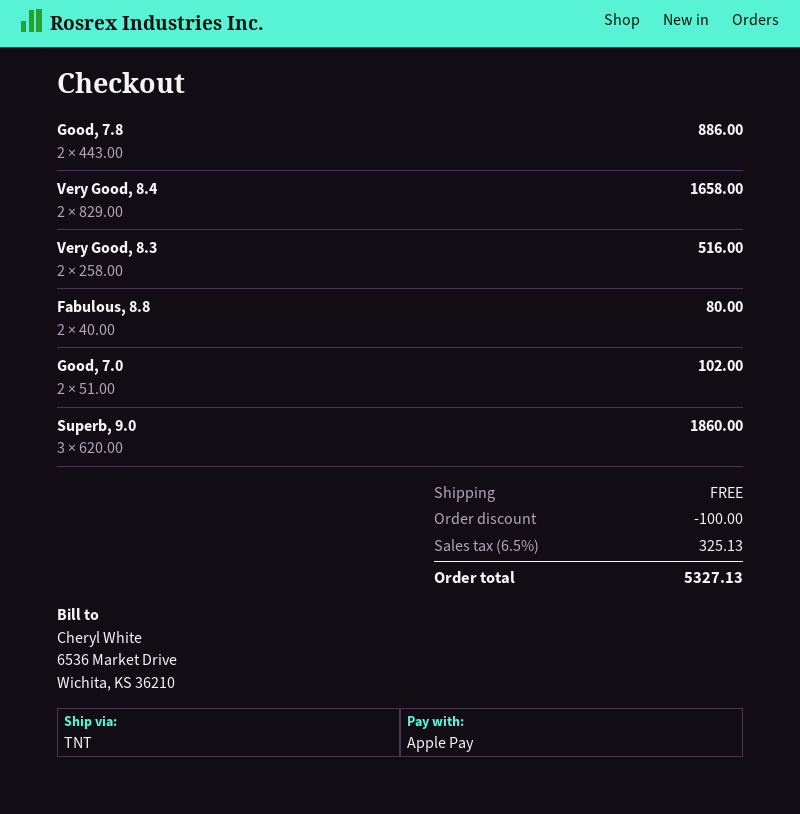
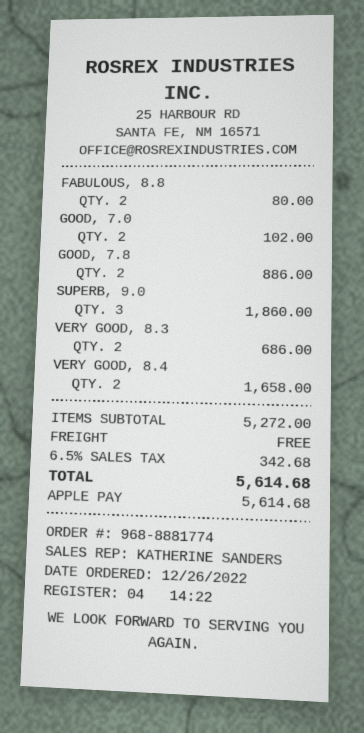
Very Good, 8.3: 2 for 516.00 -> 2 for 686.00
discount: 100.00 -> none
tax: 6.5% = 325.13 -> 6.5% = 342.68
total: 5327.13 -> 5614.68

